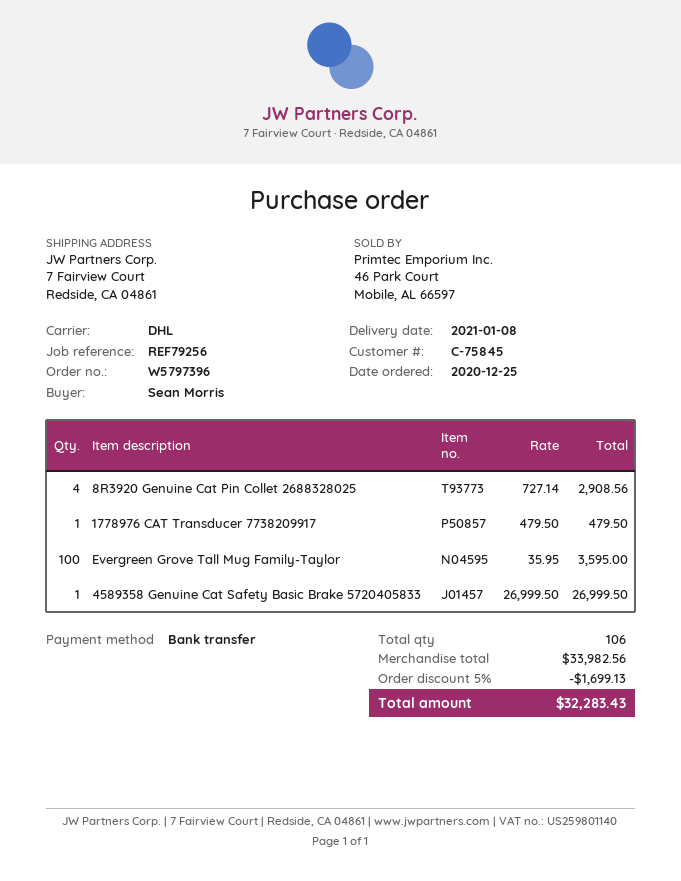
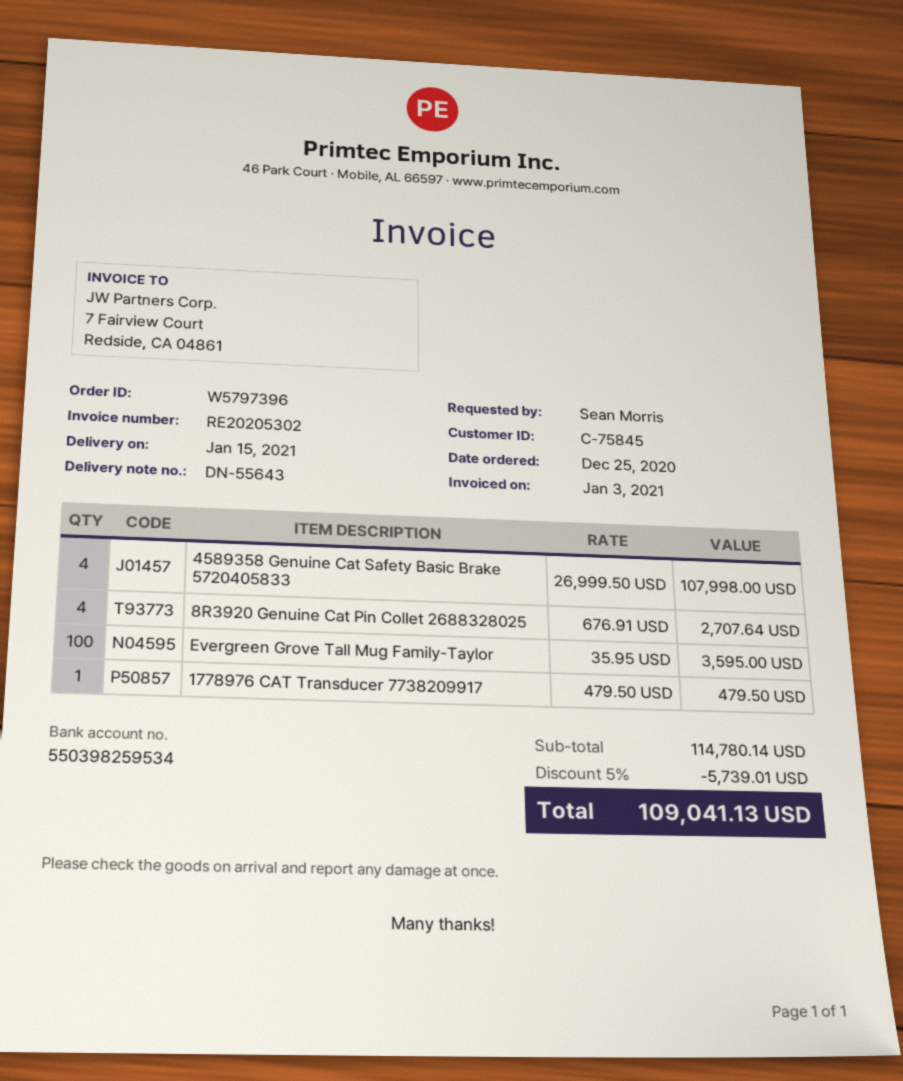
delivery date: 2021-01-08 -> 2021-01-15
8R3920 Genuine Cat Pin Collet 2688328025: 4 x 727.14 = 2908.56 -> 4 x 676.91 = 2707.64
4589358 Genuine Cat Safety Basic Brake 5720405833: 1 x 26999.50 = 26999.50 -> 4 x 26999.50 = 107998.00
subtotal: 33982.56 -> 114780.14
discount: 5% = 1699.13 -> 5% = 5739.01
total: 32283.43 -> 109041.13

